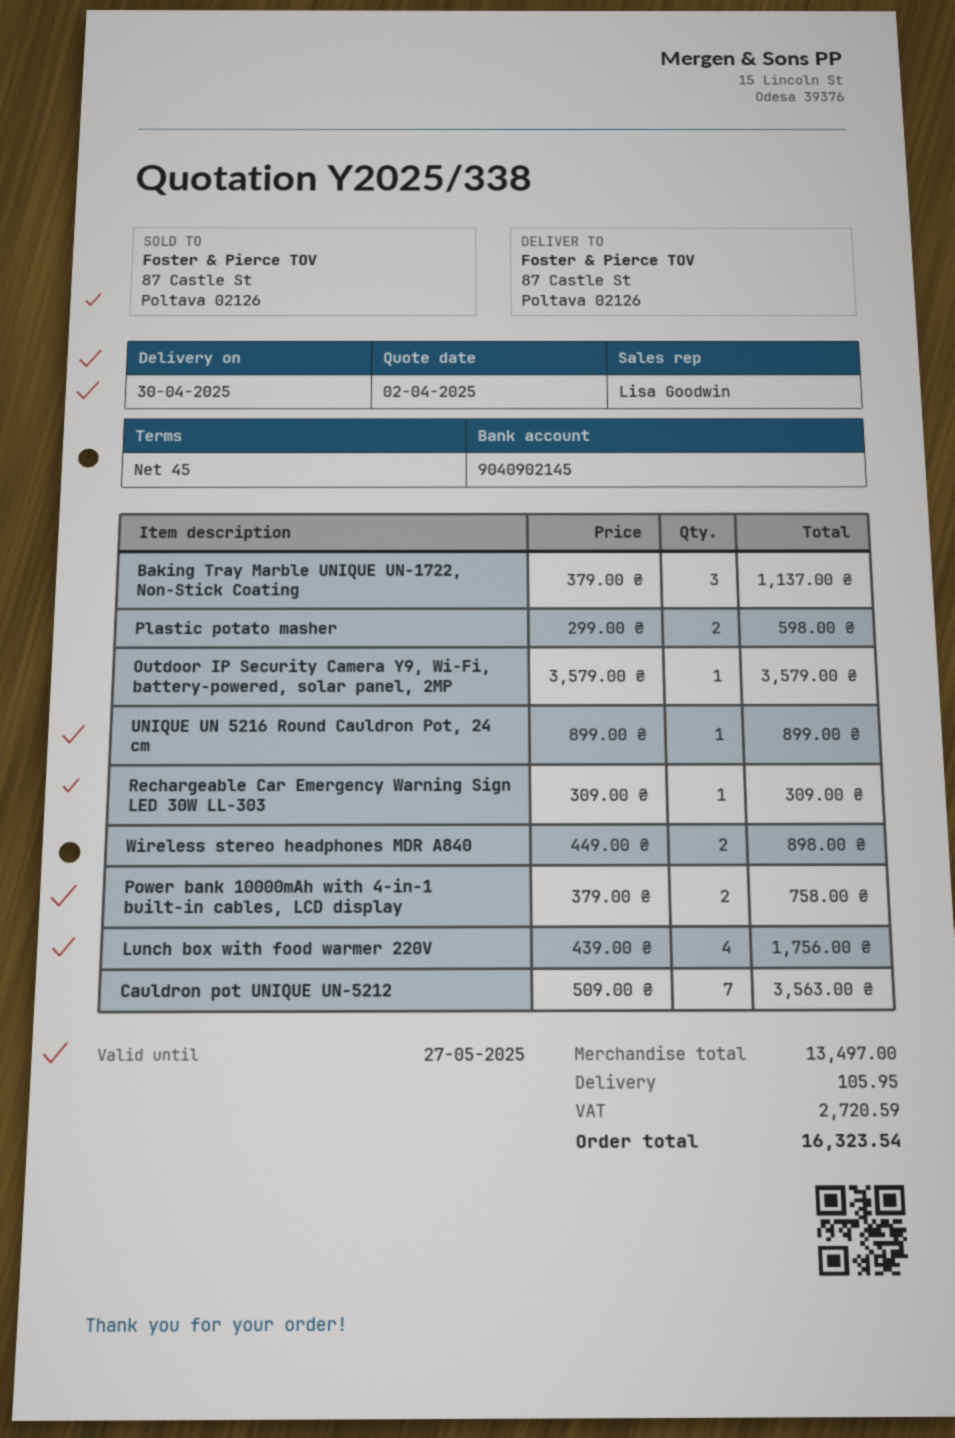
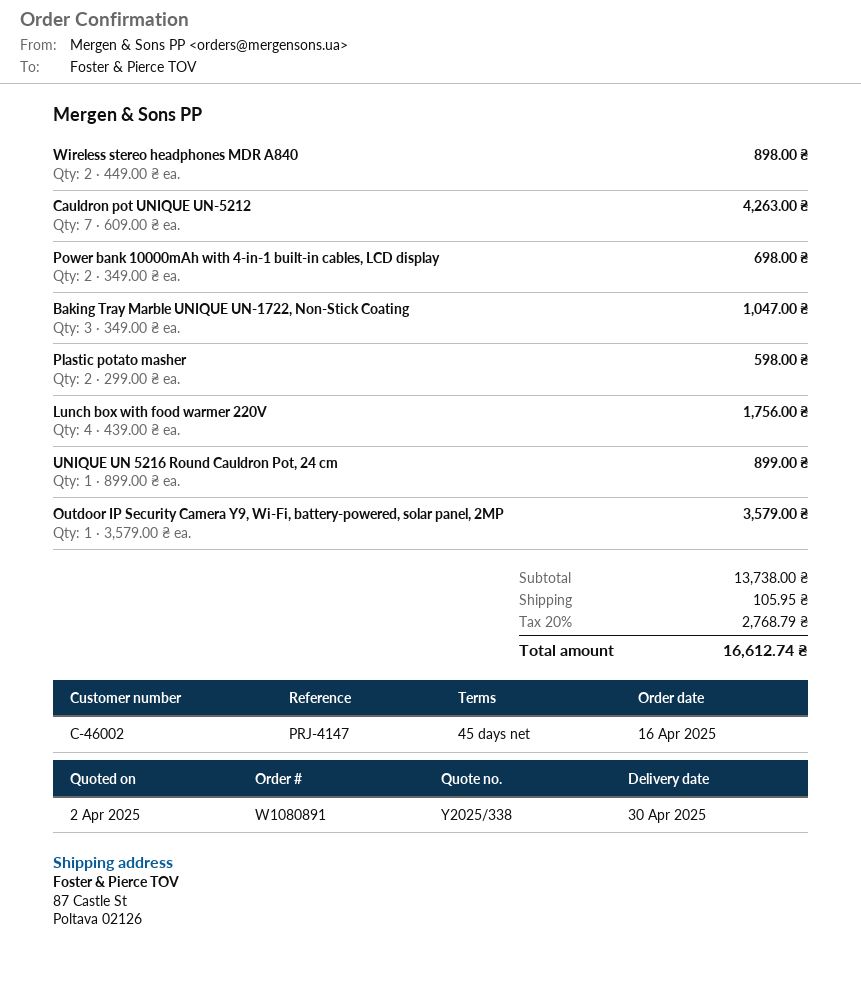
Baking Tray Marble UNIQUE UN-1722, Non-Stick Coating: 3 x 379.00 = 1137.00 -> 3 x 349.00 = 1047.00
Rechargeable Car Emergency Warning Sign LED 30W LL-303: 1 x 309.00 = 309.00 -> none
Power bank 10000mAh with 4-in-1 built-in cables, LCD display: 2 x 379.00 = 758.00 -> 2 x 349.00 = 698.00
Cauldron pot UNIQUE UN-5212: 7 x 509.00 = 3563.00 -> 7 x 609.00 = 4263.00
subtotal: 13497.00 -> 13738.00
tax: 2720.59 -> 2768.79
total: 16323.54 -> 16612.74

